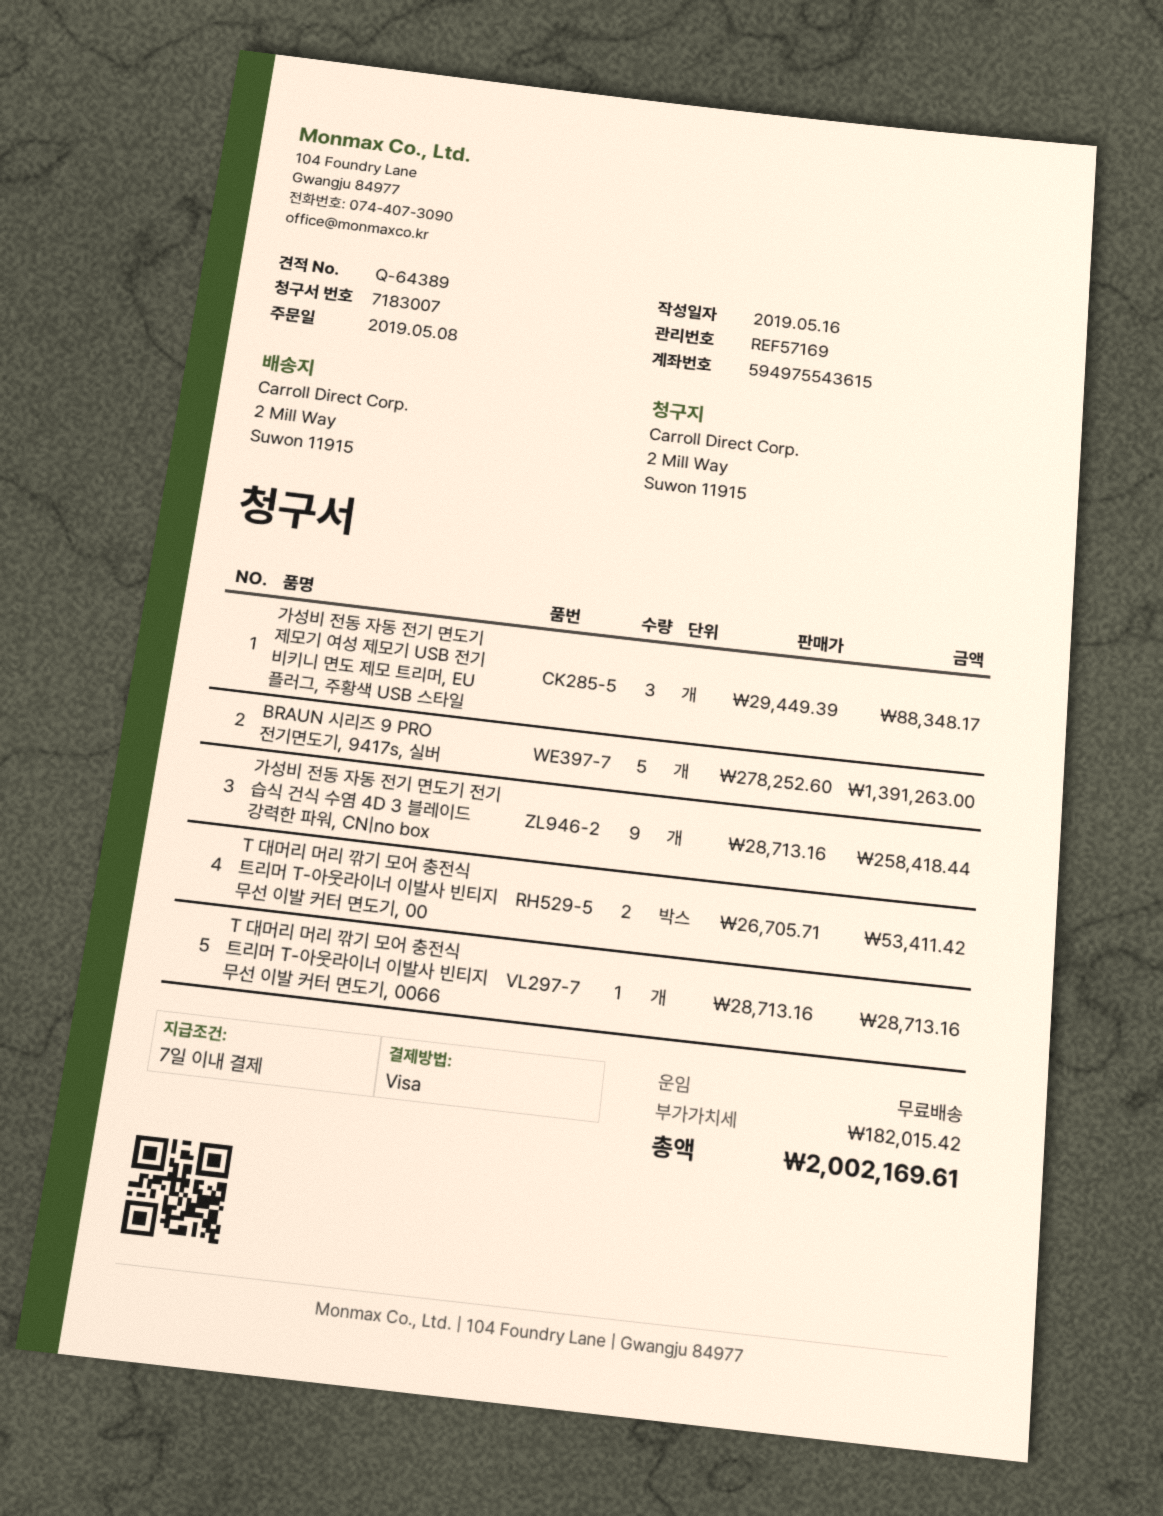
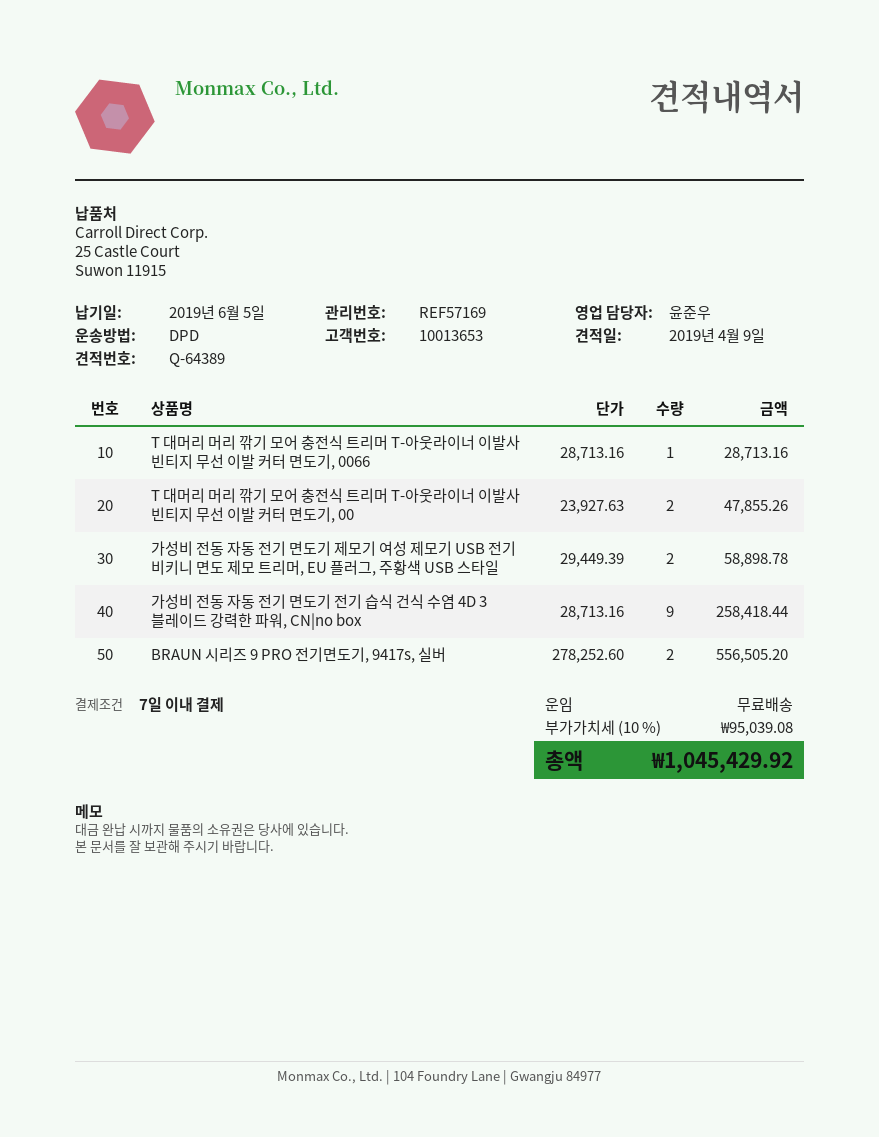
ship to: 2 Mill Way, Suwon 11915 -> 25 Castle Court, Suwon 11915
가성비 전동 자동 전기 면도기 제모기 여성 제모기 USB 전기 비키니 면도 제모 트리머, EU 플러그, 주황색 USB 스타일: 3 x 29449.39 = 88348.17 -> 2 x 29449.39 = 58898.78
BRAUN 시리즈 9 PRO 전기면도기, 9417s, 실버: 5 x 278252.60 = 1391263.00 -> 2 x 278252.60 = 556505.20
T 대머리 머리 깎기 모어 충전식 트리머 T-아웃라이너 이발사 빈티지 무선 이발 커터 면도기, 00: 2 x 26705.71 = 53411.42 -> 2 x 23927.63 = 47855.26
tax: 182015.42 -> 95039.08
total: 2002169.61 -> 1045429.92

